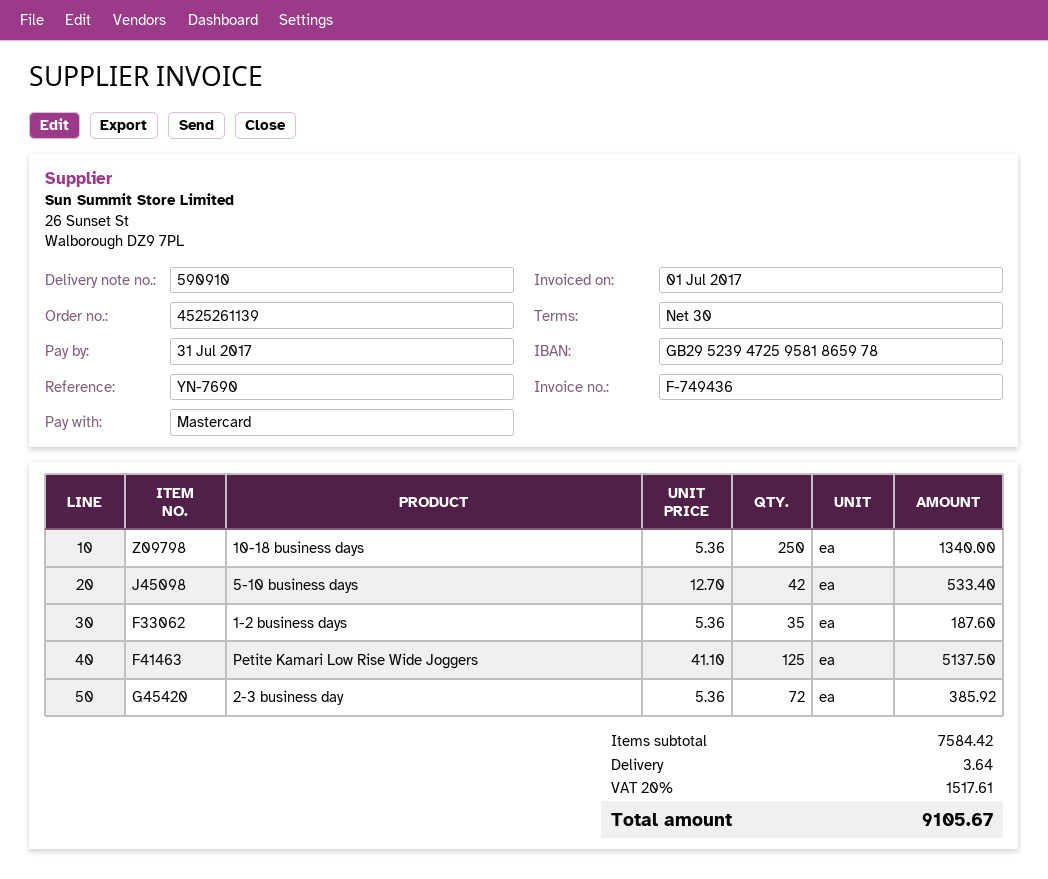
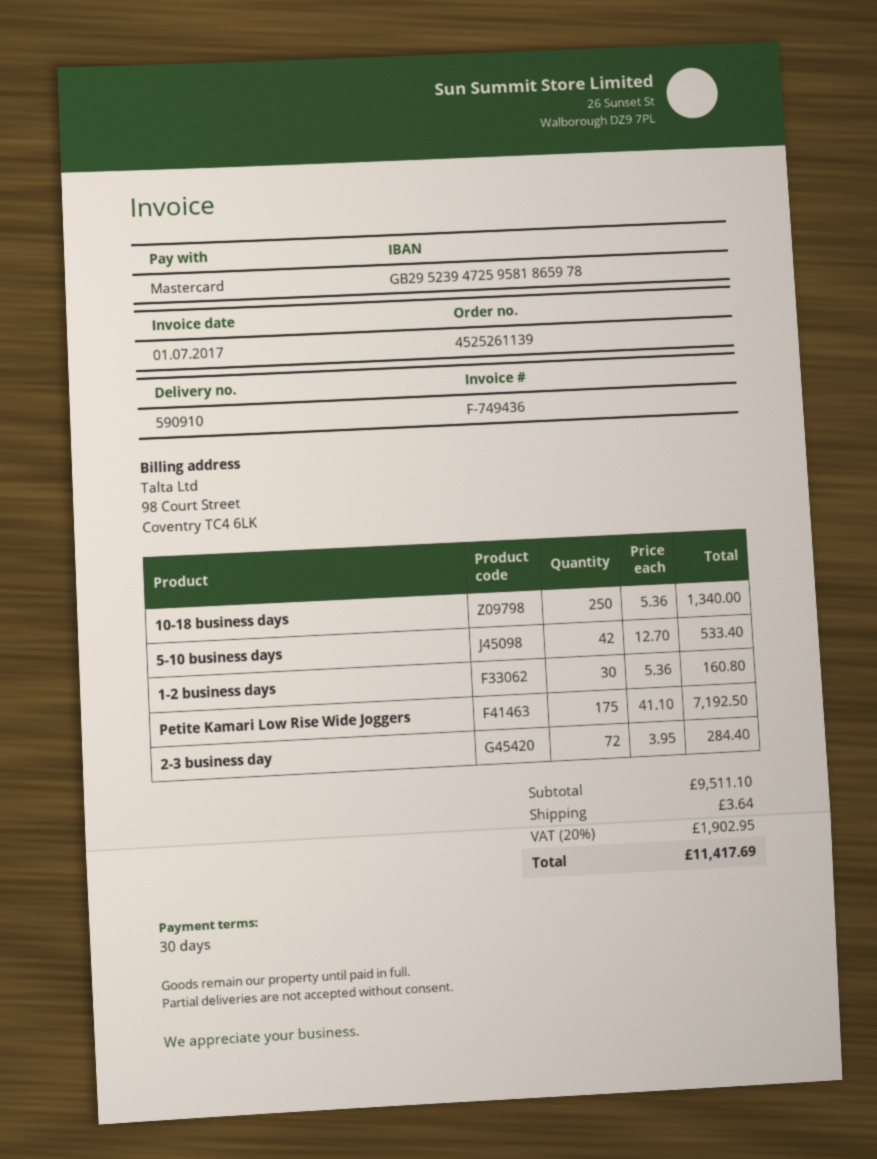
1-2 business days: 35 x 5.36 = 187.60 -> 30 x 5.36 = 160.80
Petite Kamari Low Rise Wide Joggers: 125 x 41.10 = 5137.50 -> 175 x 41.10 = 7192.50
2-3 business day: 72 x 5.36 = 385.92 -> 72 x 3.95 = 284.40
subtotal: 7584.42 -> 9511.10
tax: 20% = 1517.61 -> 20% = 1902.95
total: 9105.67 -> 11417.69

